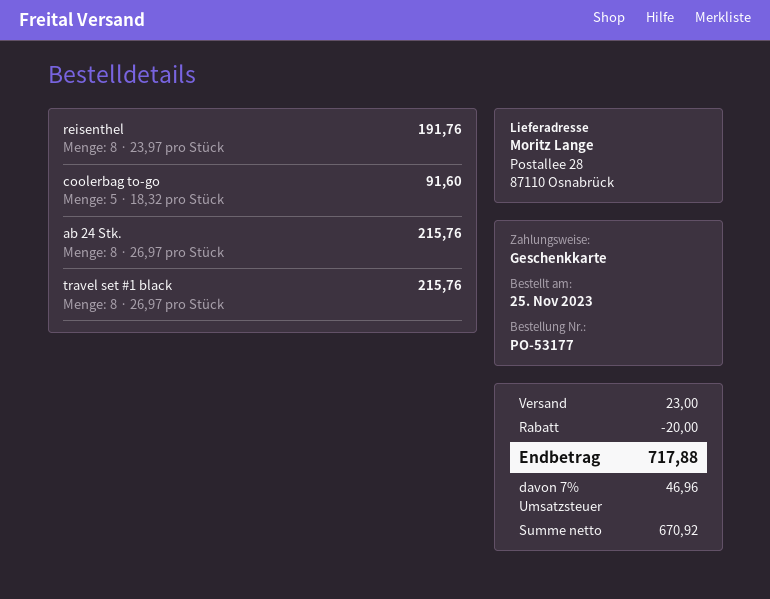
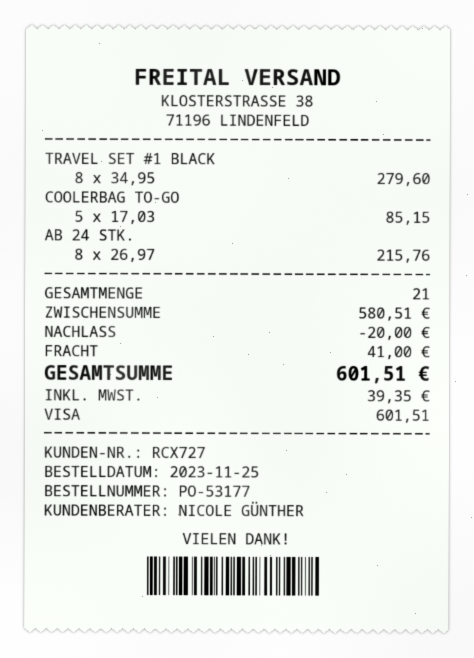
payment method: gift card -> Visa
reisenthel: 8 x 23.97 = 191.76 -> none
coolerbag to-go: 5 x 18.32 = 91.60 -> 5 x 17.03 = 85.15
travel set #1 black: 8 x 26.97 = 215.76 -> 8 x 34.95 = 279.60
shipping: 23.00 -> 41.00
tax: 46.96 -> 39.35
total: 717.88 -> 601.51

